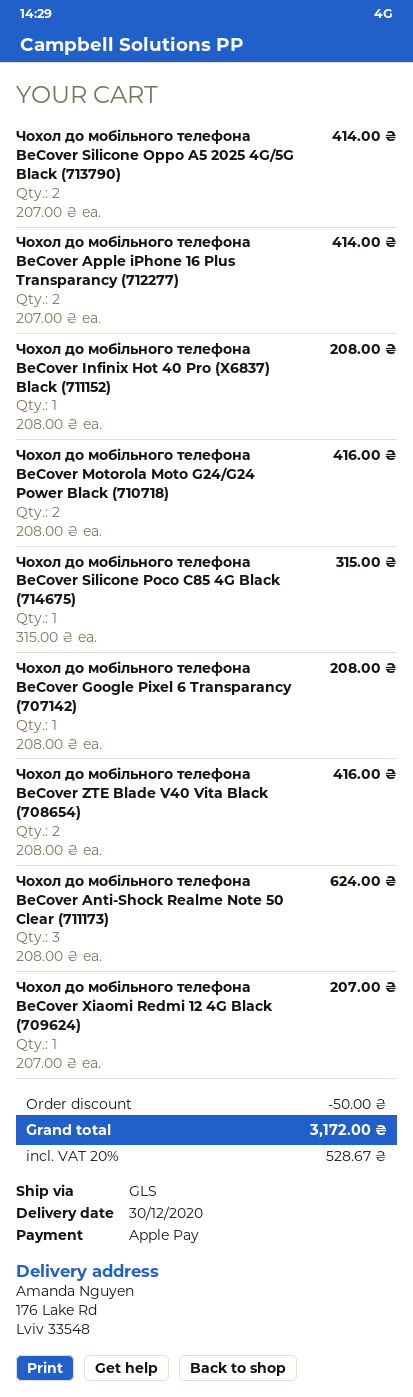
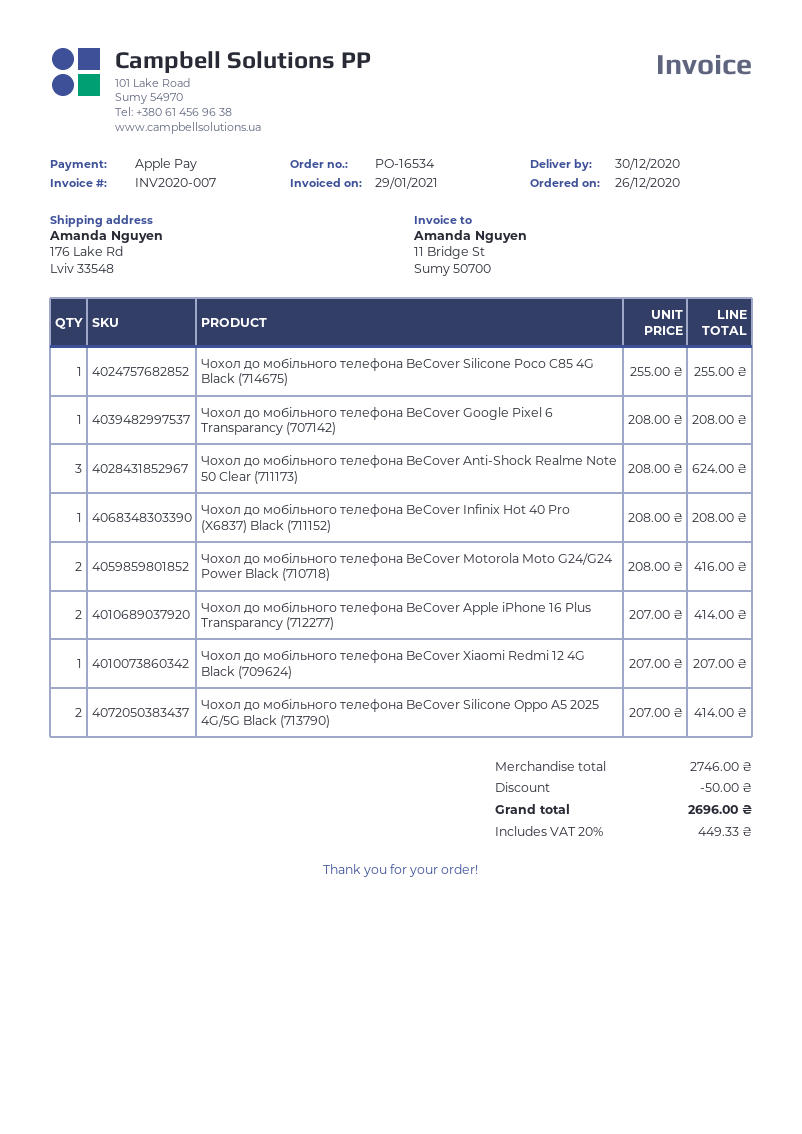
Чохол до мобільного телефона BeCover Silicone Poco C85 4G Black (714675): 1 x 315.00 = 315.00 -> 1 x 255.00 = 255.00
Чохол до мобільного телефона BeCover ZTE Blade V40 Vita Black (708654): 2 x 208.00 = 416.00 -> none
tax: 20% = 528.67 -> 20% = 449.33
total: 3172.00 -> 2696.00

